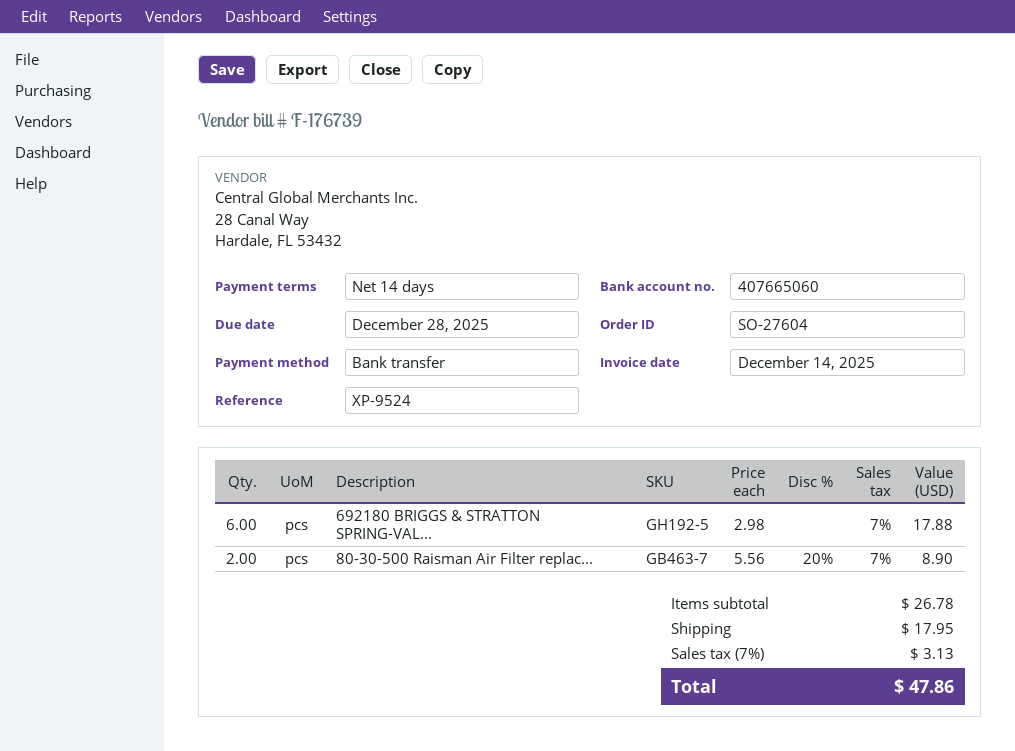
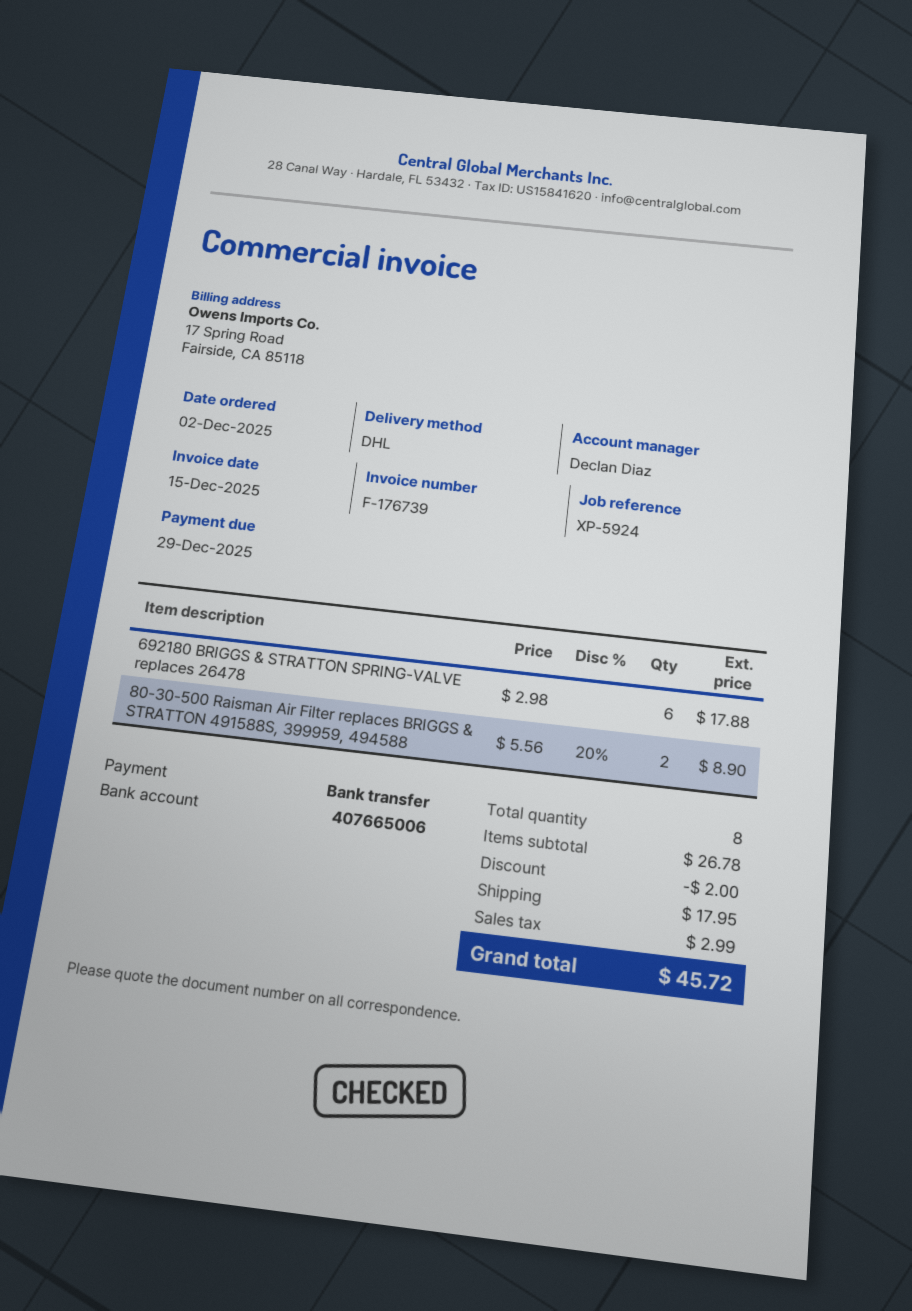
invoice date: 2025-12-14 -> 2025-12-15
due date: 2025-12-28 -> 2025-12-29
reference: XP-9524 -> XP-5924
bank account: 407665060 -> 407665006
discount: none -> 2.00
tax: 3.13 -> 2.99
total: 47.86 -> 45.72

